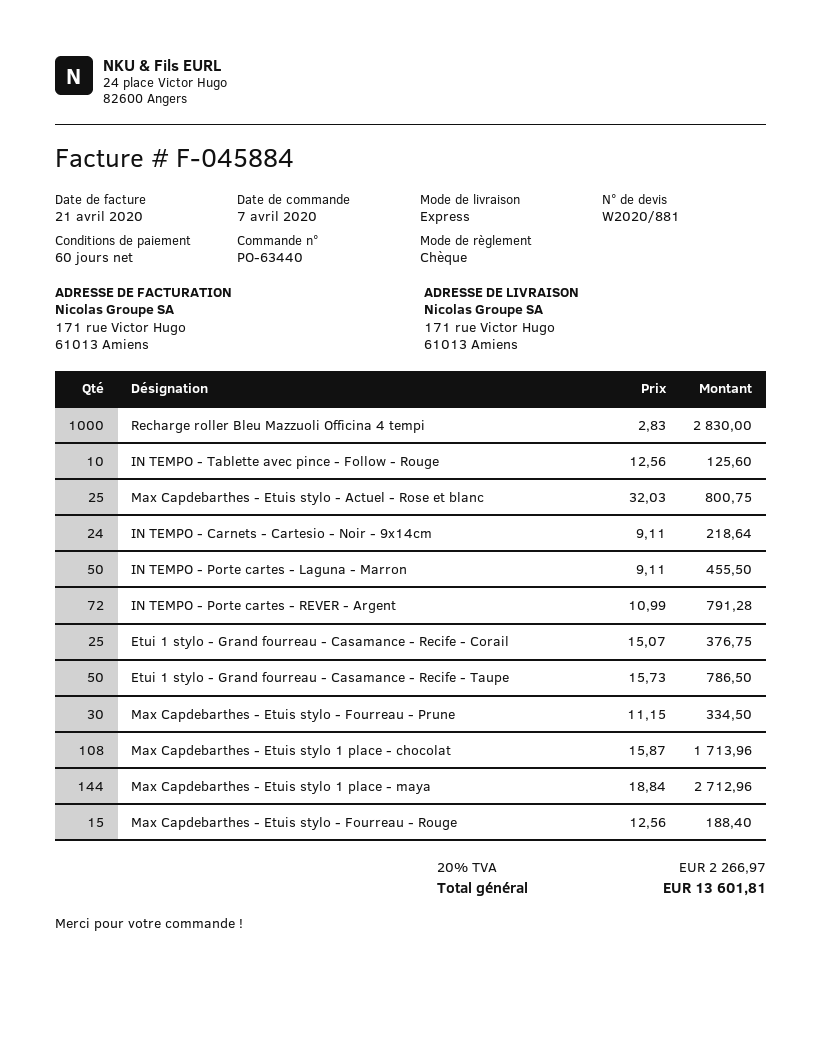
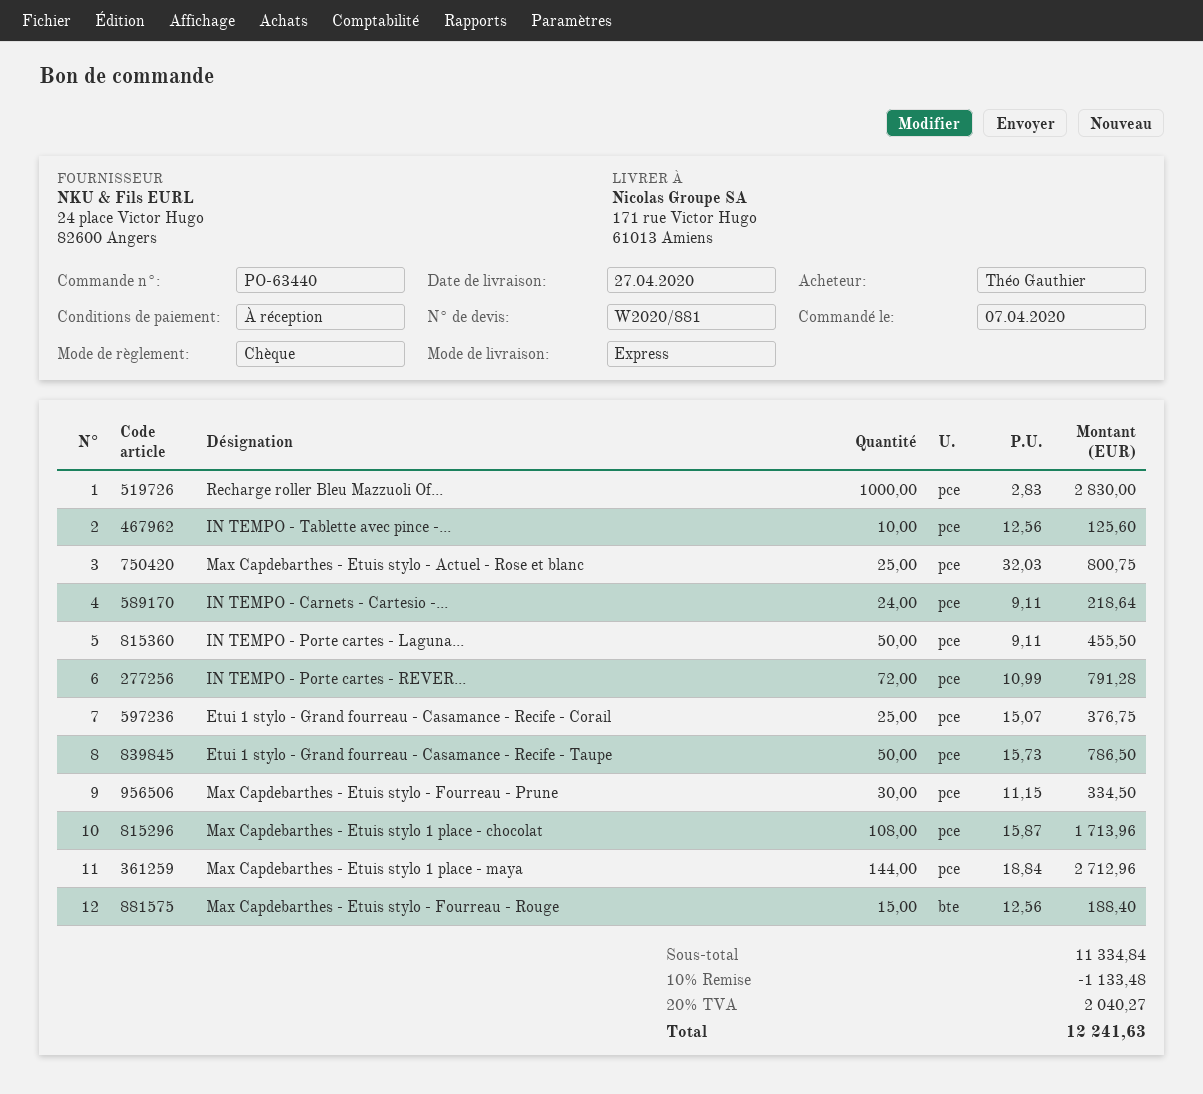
payment terms: 60 days -> on receipt
discount: none -> 10% = 1133.48
tax: 20% = 2266.97 -> 20% = 2040.27
total: 13601.81 -> 12241.63

